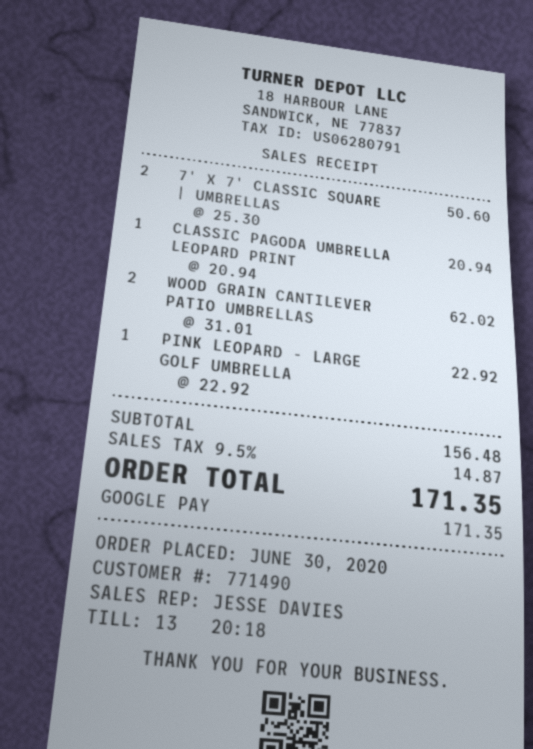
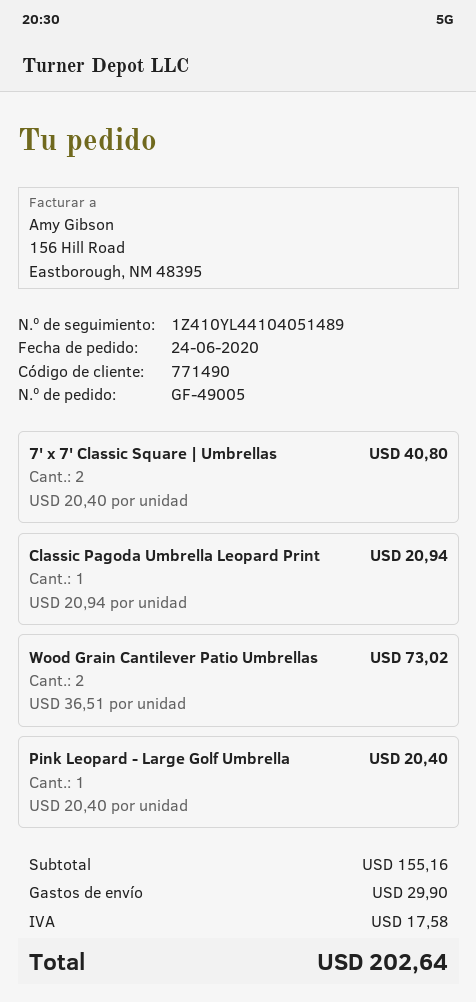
order date: 2020-06-30 -> 2020-06-24
7' X 7' CLASSIC SQUARE | UMBRELLAS: 2 x 25.30 = 50.60 -> 2 x 20.40 = 40.80
WOOD GRAIN CANTILEVER PATIO UMBRELLAS: 2 x 31.01 = 62.02 -> 2 x 36.51 = 73.02
PINK LEOPARD - LARGE GOLF UMBRELLA: 1 x 22.92 = 22.92 -> 1 x 20.40 = 20.40
subtotal: 156.48 -> 155.16
shipping: none -> 29.90
tax: 14.87 -> 17.58
total: 171.35 -> 202.64

